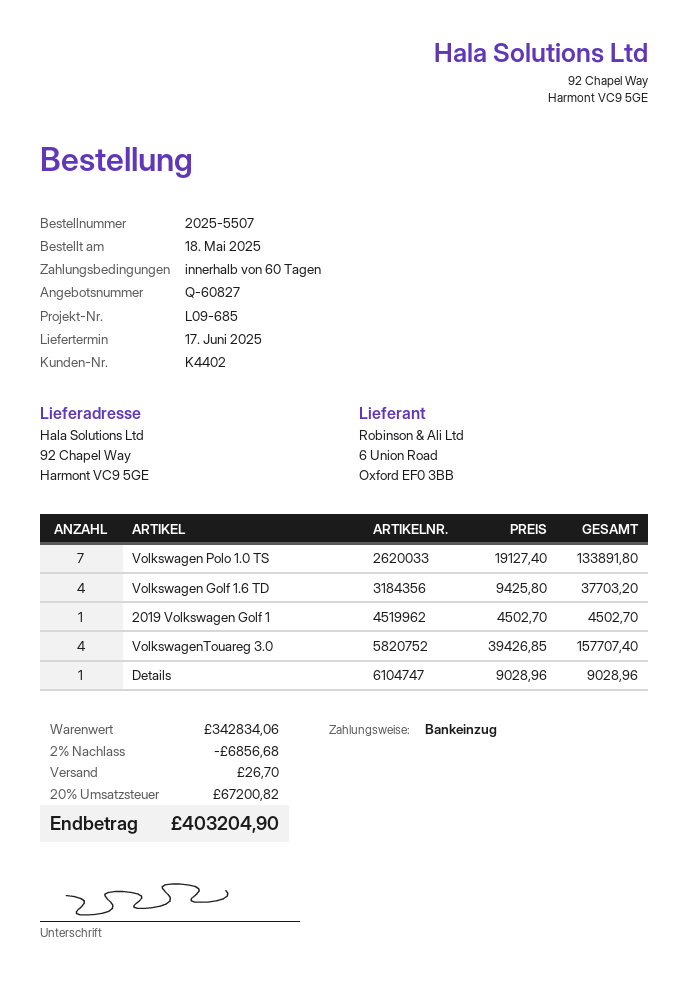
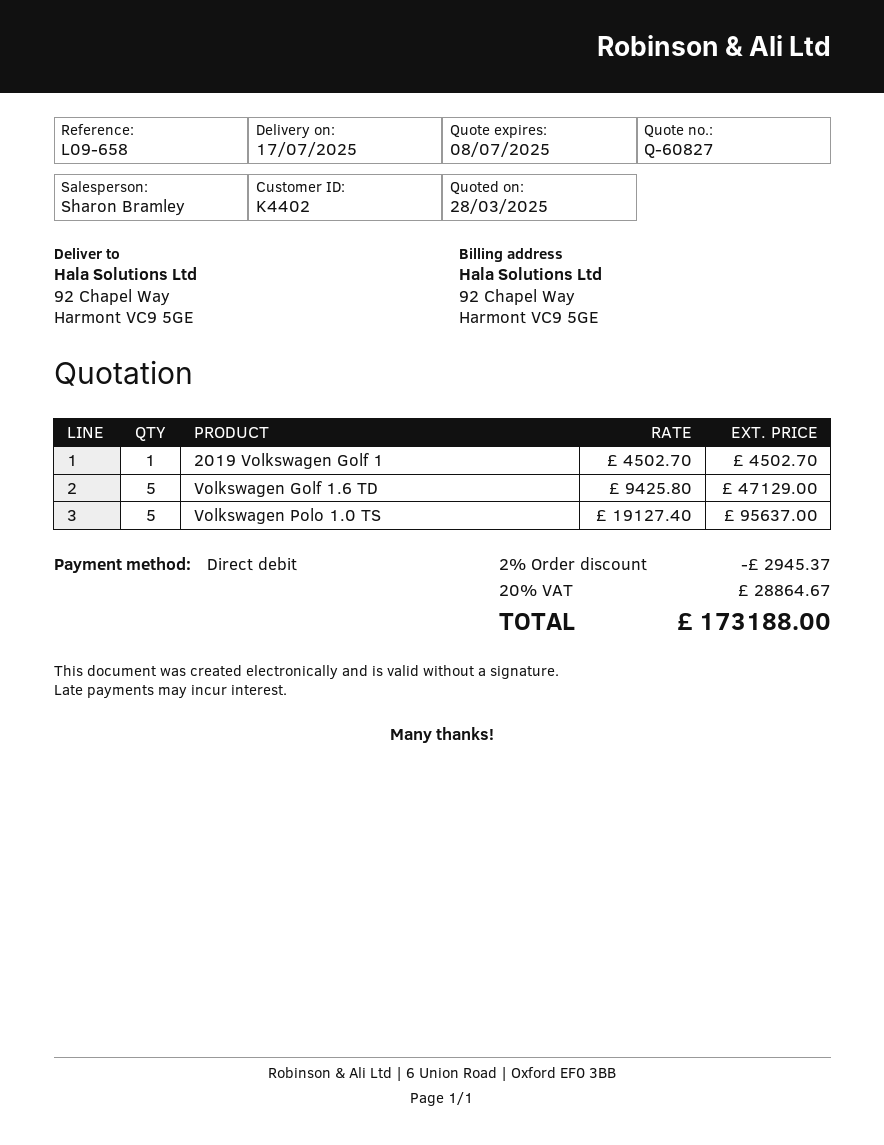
delivery date: 2025-06-17 -> 2025-07-17
reference: L09-685 -> L09-658
Volkswagen Polo 1.0 TS: 7 x 19127.40 = 133891.80 -> 5 x 19127.40 = 95637.00
Volkswagen Golf 1.6 TD: 4 x 9425.80 = 37703.20 -> 5 x 9425.80 = 47129.00
VolkswagenTouareg 3.0: 4 x 39426.85 = 157707.40 -> none
Details: 1 x 9028.96 = 9028.96 -> none
discount: 2% = 6856.68 -> 2% = 2945.37
shipping: 26.70 -> none
tax: 20% = 67200.82 -> 20% = 28864.67
total: 403204.90 -> 173188.00

